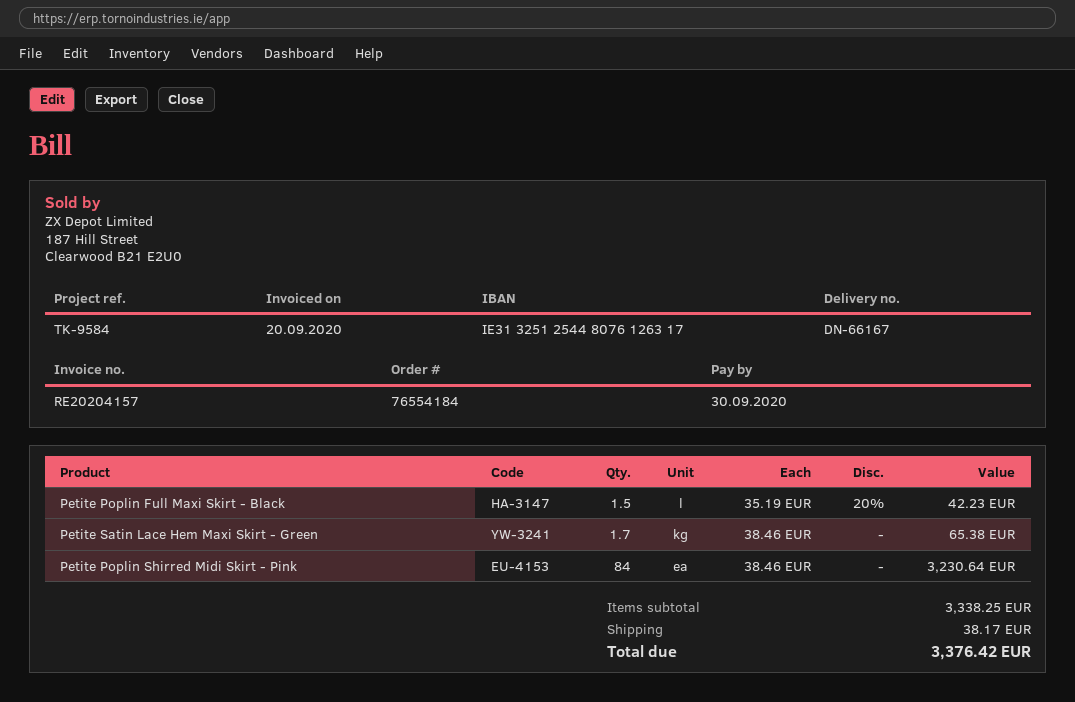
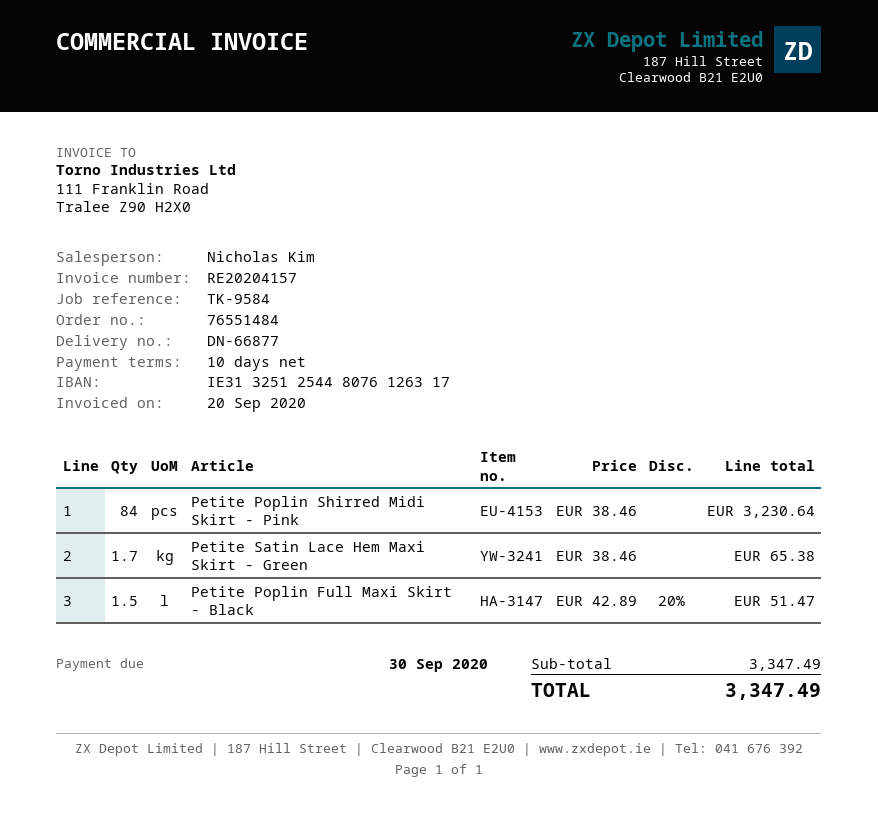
order number: 76554184 -> 76551484
delivery note number: DN-66167 -> DN-66877
Petite Poplin Full Maxi Skirt - Black: 1.5 x 35.19 - 20% = 42.23 -> 1.5 x 42.89 - 20% = 51.47
subtotal: 3338.25 -> 3347.49
shipping: 38.17 -> none
total: 3376.42 -> 3347.49

